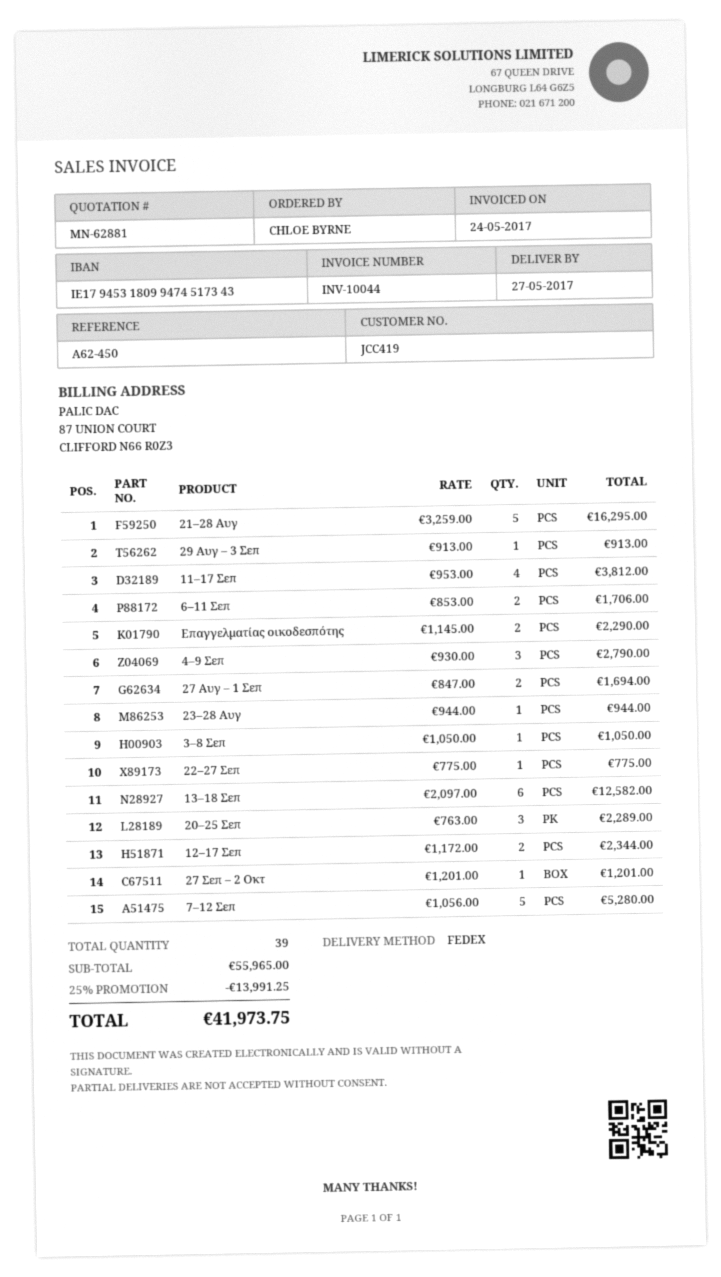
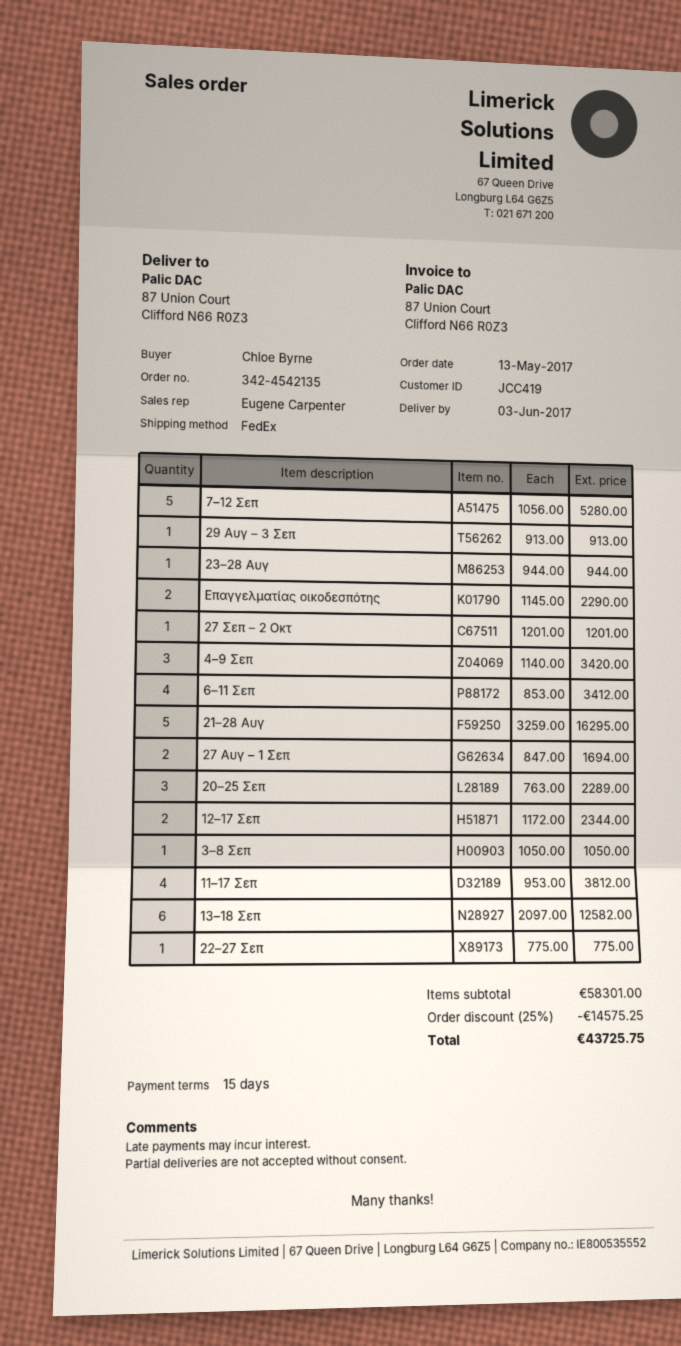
delivery date: 2017-05-27 -> 2017-06-03
6–11 Σεπ: 2 x 853.00 = 1706.00 -> 4 x 853.00 = 3412.00
4–9 Σεπ: 3 x 930.00 = 2790.00 -> 3 x 1140.00 = 3420.00
subtotal: 55965.00 -> 58301.00
discount: 25% = 13991.25 -> 25% = 14575.25
total: 41973.75 -> 43725.75

